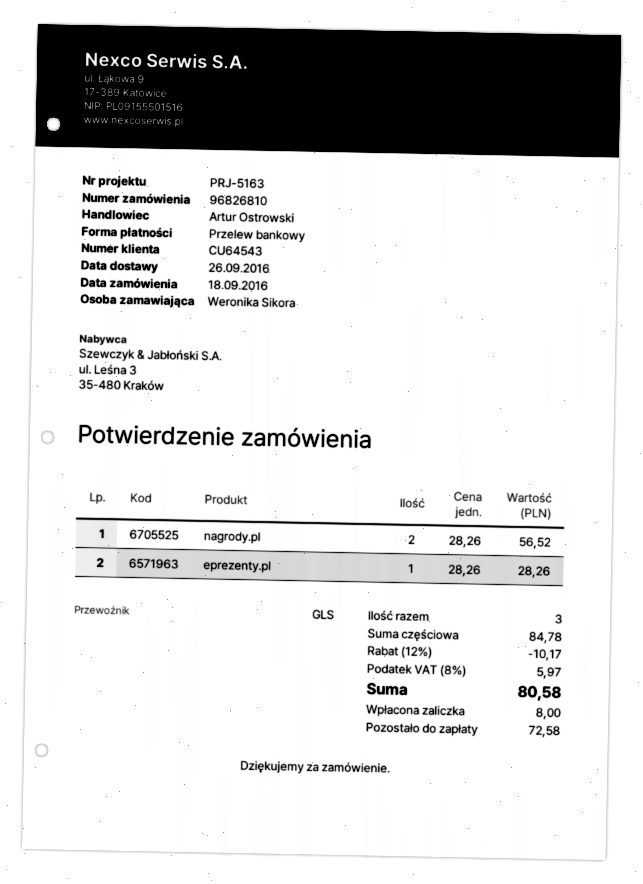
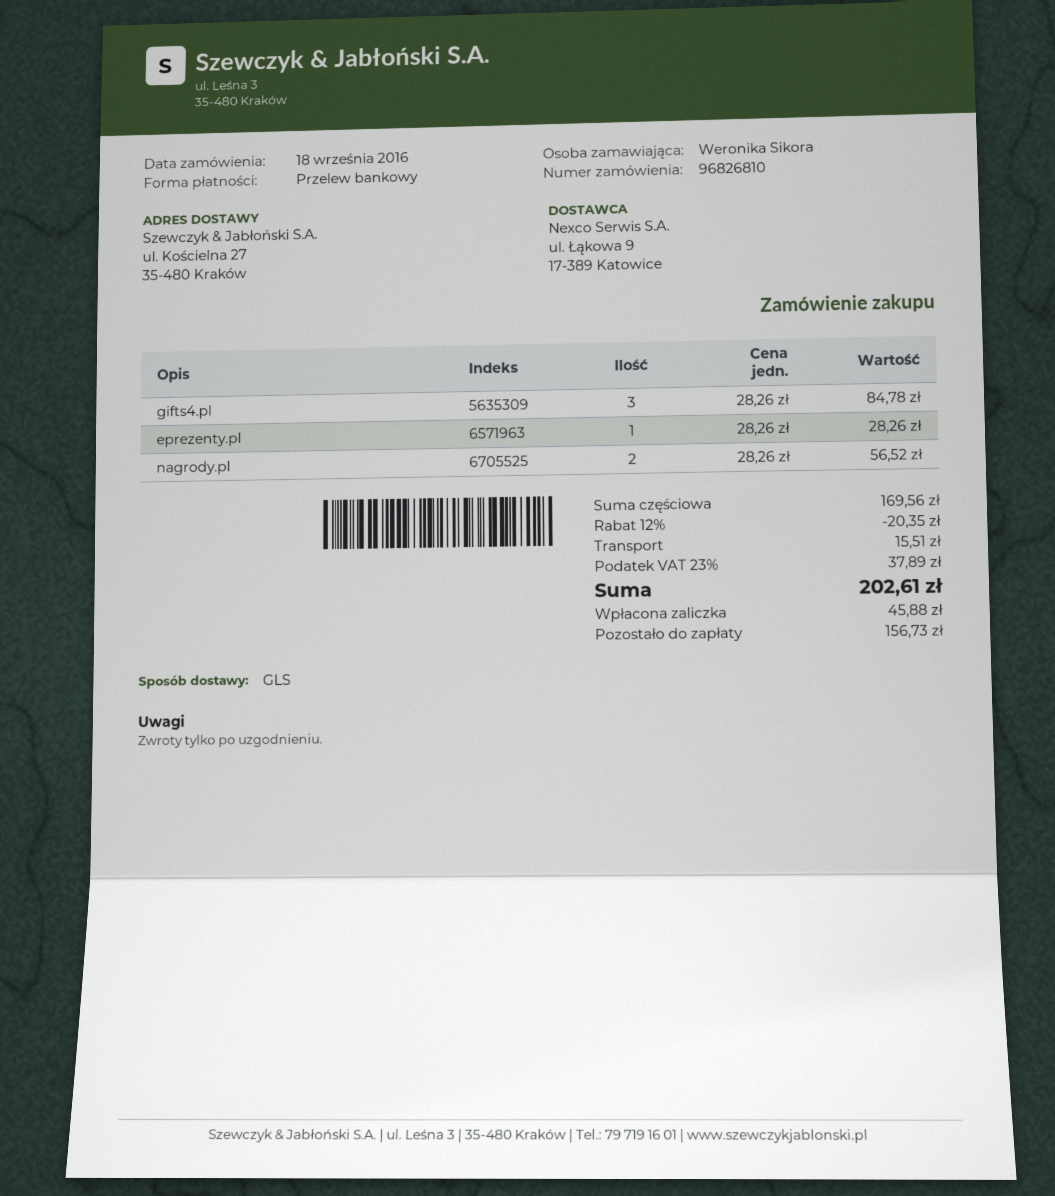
gifts4.pl: none -> 3 x 28.26 = 84.78
subtotal: 84.78 -> 169.56
discount: 12% = 10.17 -> 12% = 20.35
shipping: none -> 15.51
tax: 8% = 5.97 -> 23% = 37.89
total: 80.58 -> 202.61
deposit: 8.00 -> 45.88
balance: 72.58 -> 156.73

